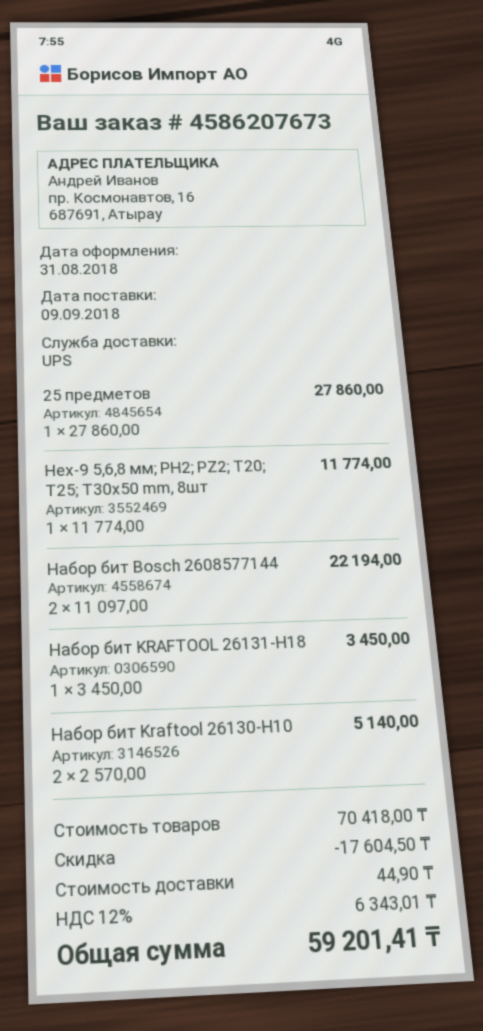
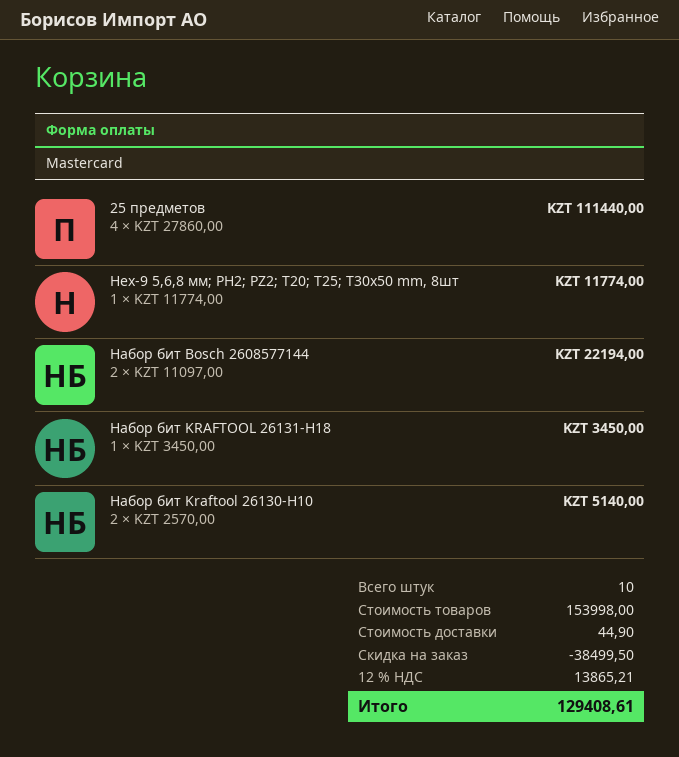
25 предметов: 1 x 27860.00 = 27860.00 -> 4 x 27860.00 = 111440.00
subtotal: 70418.00 -> 153998.00
discount: 17604.50 -> 38499.50
tax: 12% = 6343.01 -> 12% = 13865.21
total: 59201.41 -> 129408.61

